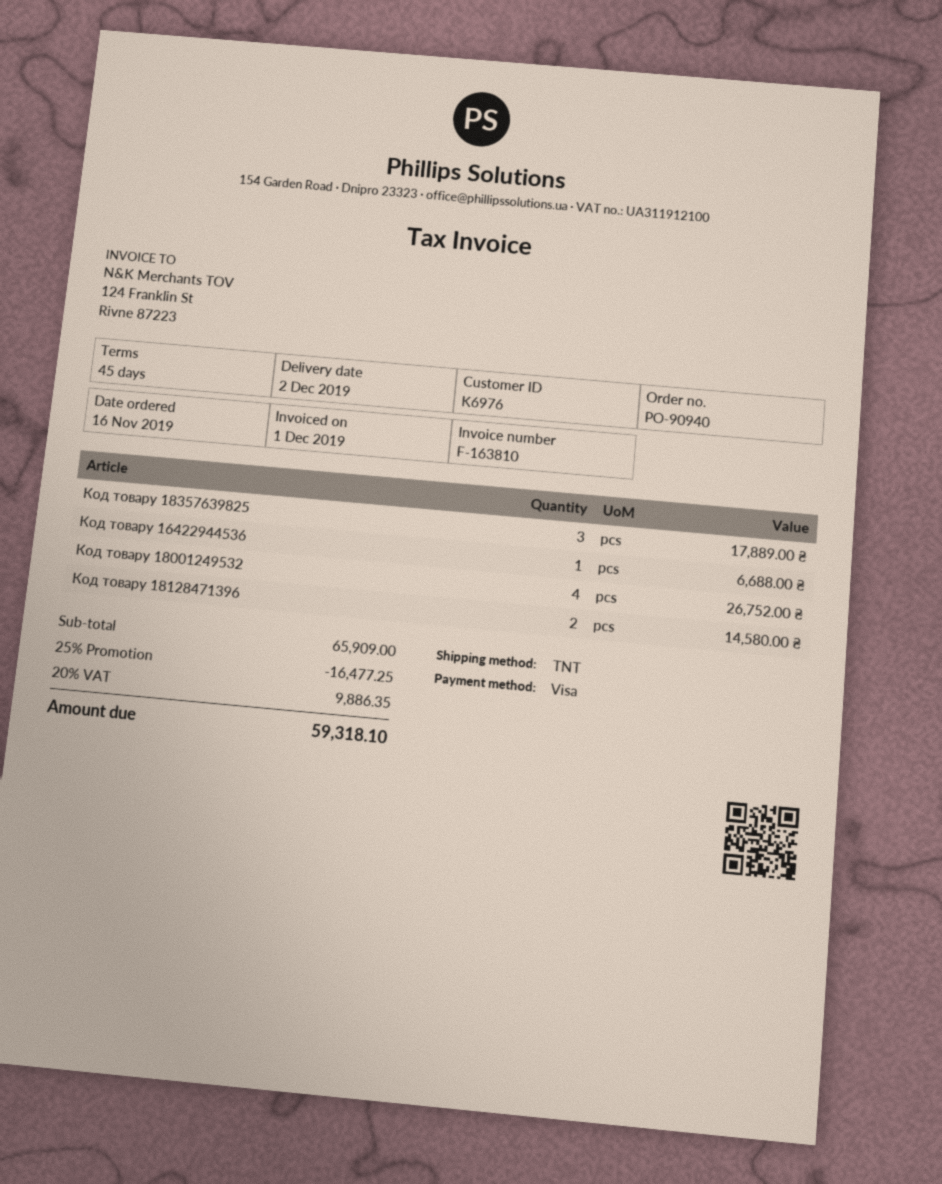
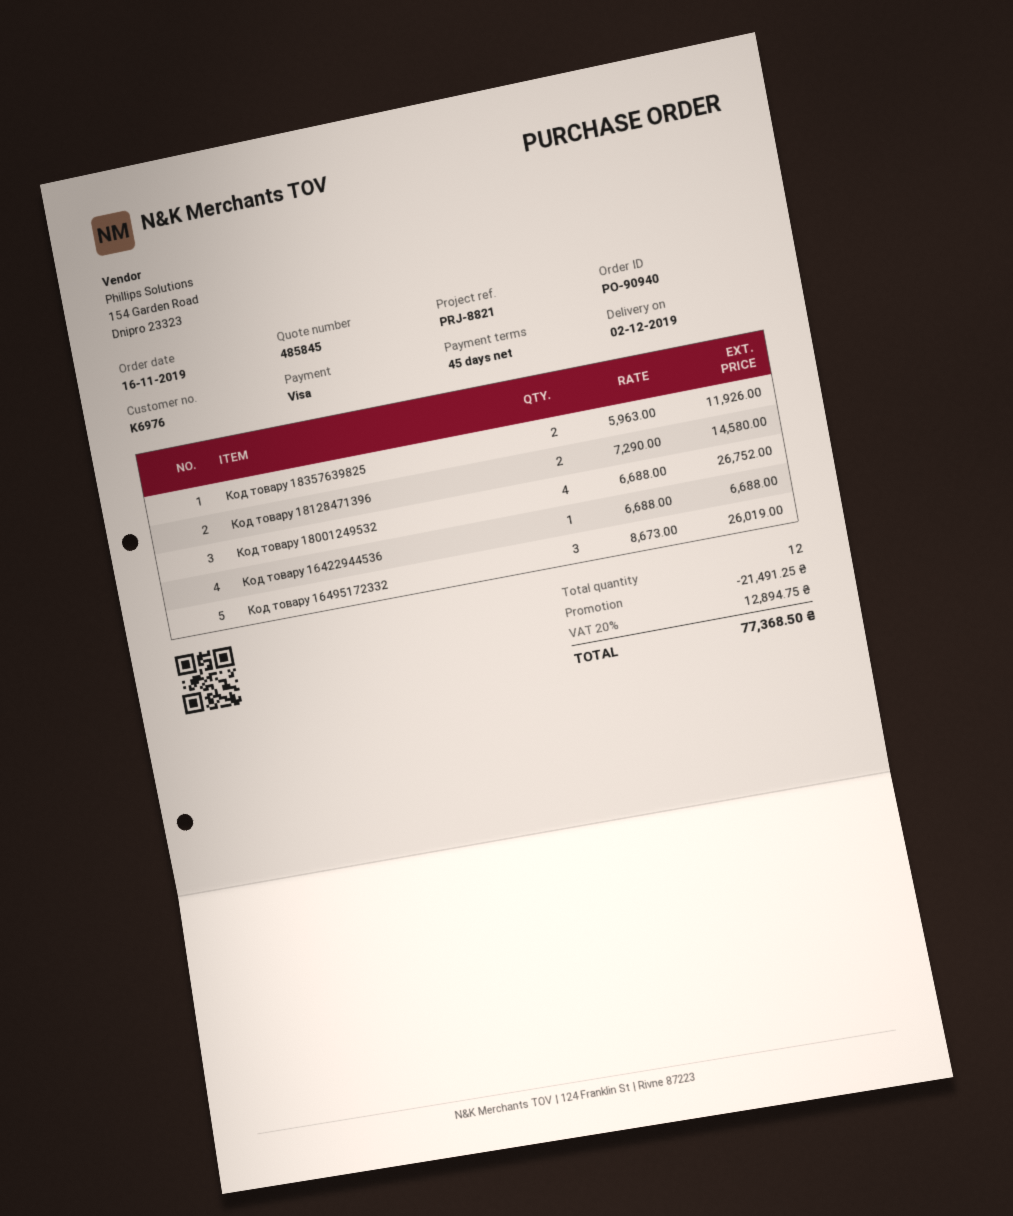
Код товару 18357639825: 3 for 17889.00 -> 2 for 11926.00
Код товару 16495172332: none -> 3 for 26019.00
discount: 16477.25 -> 21491.25
tax: 20% = 9886.35 -> 20% = 12894.75
total: 59318.10 -> 77368.50

